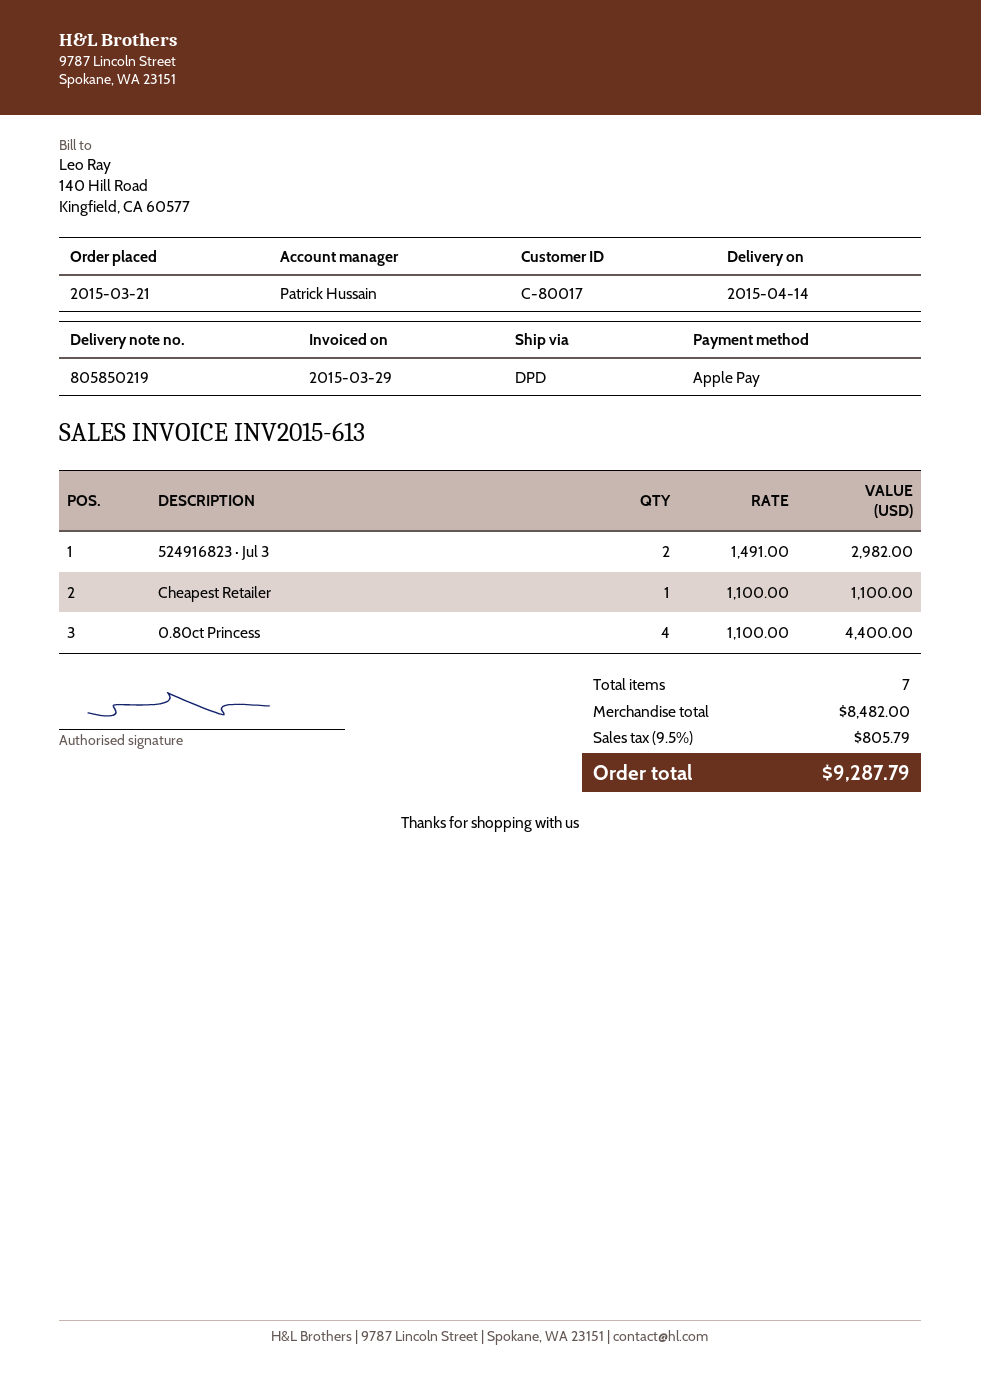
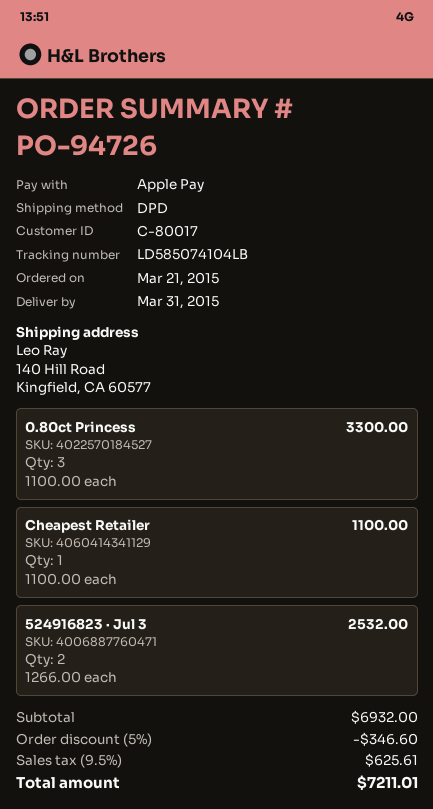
delivery date: 2015-04-14 -> 2015-03-31
524916823 · Jul 3: 2 x 1491.00 = 2982.00 -> 2 x 1266.00 = 2532.00
0.80ct Princess: 4 x 1100.00 = 4400.00 -> 3 x 1100.00 = 3300.00
subtotal: 8482.00 -> 6932.00
discount: none -> 5% = 346.60
tax: 9.5% = 805.79 -> 9.5% = 625.61
total: 9287.79 -> 7211.01

